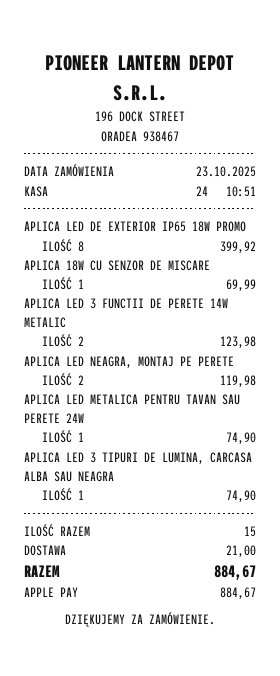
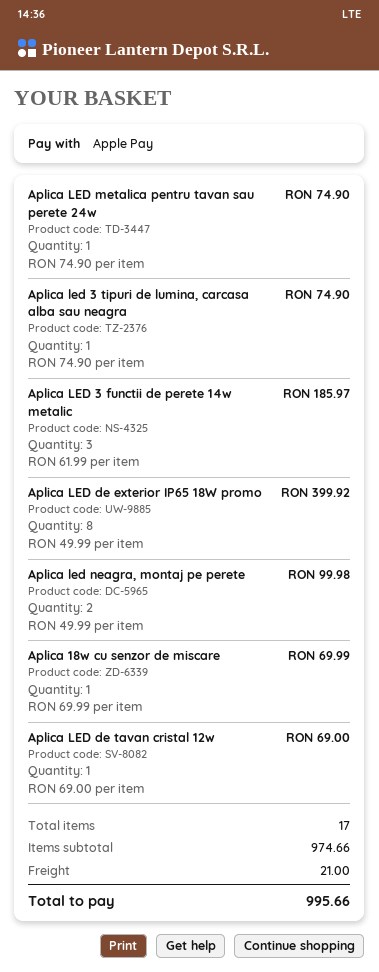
APLICA LED 3 FUNCTII DE PERETE 14W METALIC: 2 for 123.98 -> 3 for 185.97
APLICA LED NEAGRA, MONTAJ PE PERETE: 2 for 119.98 -> 2 for 99.98
Aplica LED de tavan cristal 12w: none -> 1 for 69.00
total quantity: 15 -> 17
total: 884.67 -> 995.66

